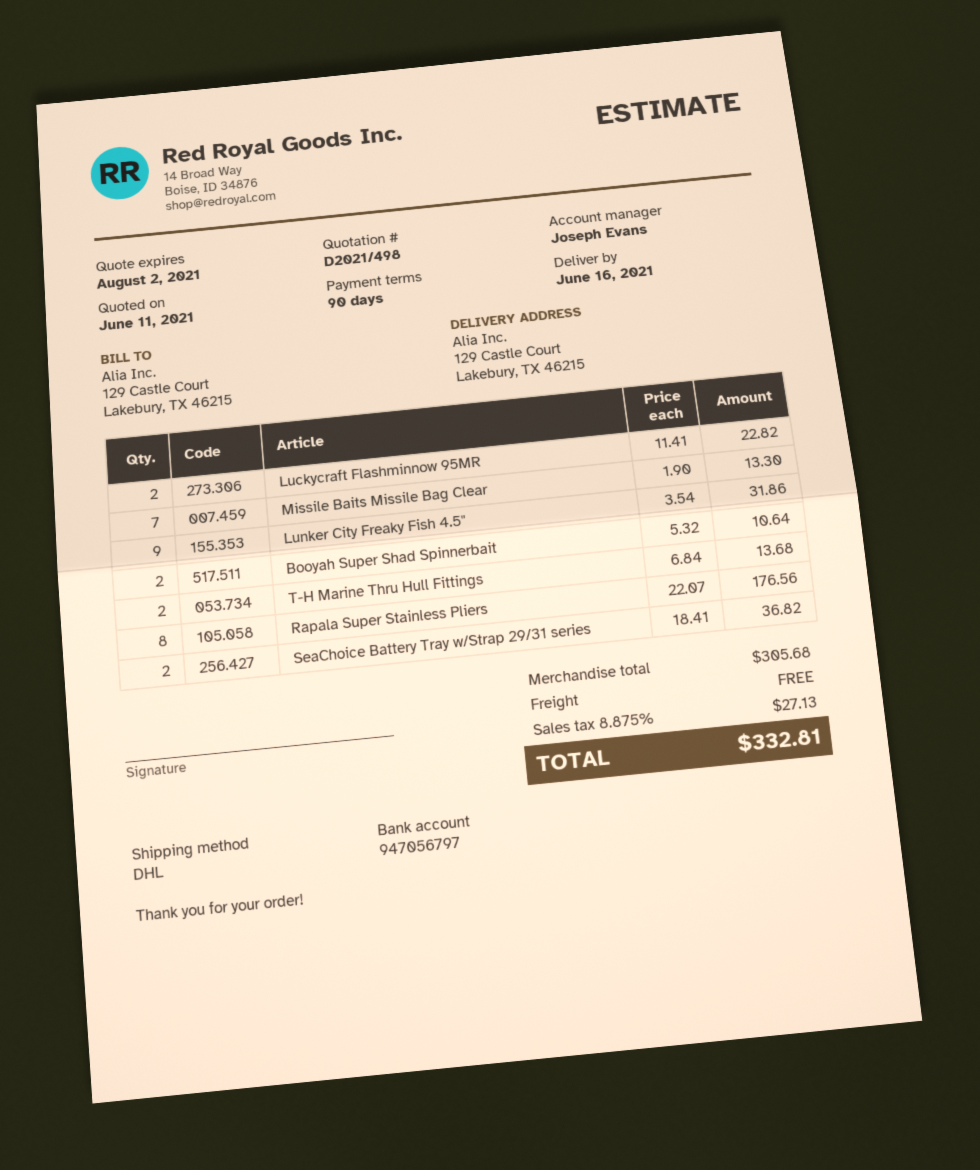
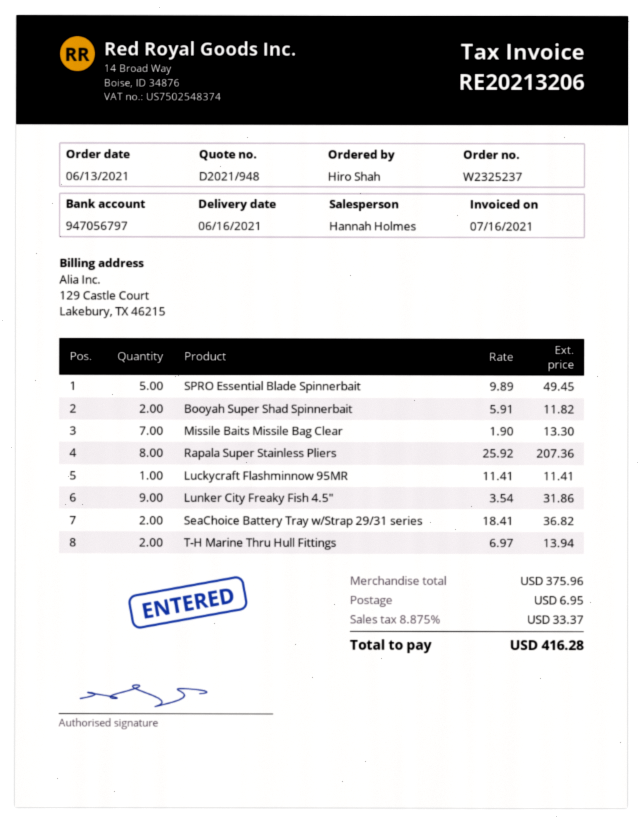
quote number: D2021/498 -> D2021/948
sales rep: Joseph Evans -> Hannah Holmes
Luckycraft Flashminnow 95MR: 2 x 11.41 = 22.82 -> 1 x 11.41 = 11.41
Booyah Super Shad Spinnerbait: 2 x 5.32 = 10.64 -> 2 x 5.91 = 11.82
T-H Marine Thru Hull Fittings: 2 x 6.84 = 13.68 -> 2 x 6.97 = 13.94
Rapala Super Stainless Pliers: 8 x 22.07 = 176.56 -> 8 x 25.92 = 207.36
SPRO Essential Blade Spinnerbait: none -> 5 x 9.89 = 49.45
subtotal: 305.68 -> 375.96
shipping: 0.00 -> 6.95
tax: 8.875% = 27.13 -> 8.875% = 33.37
total: 332.81 -> 416.28

